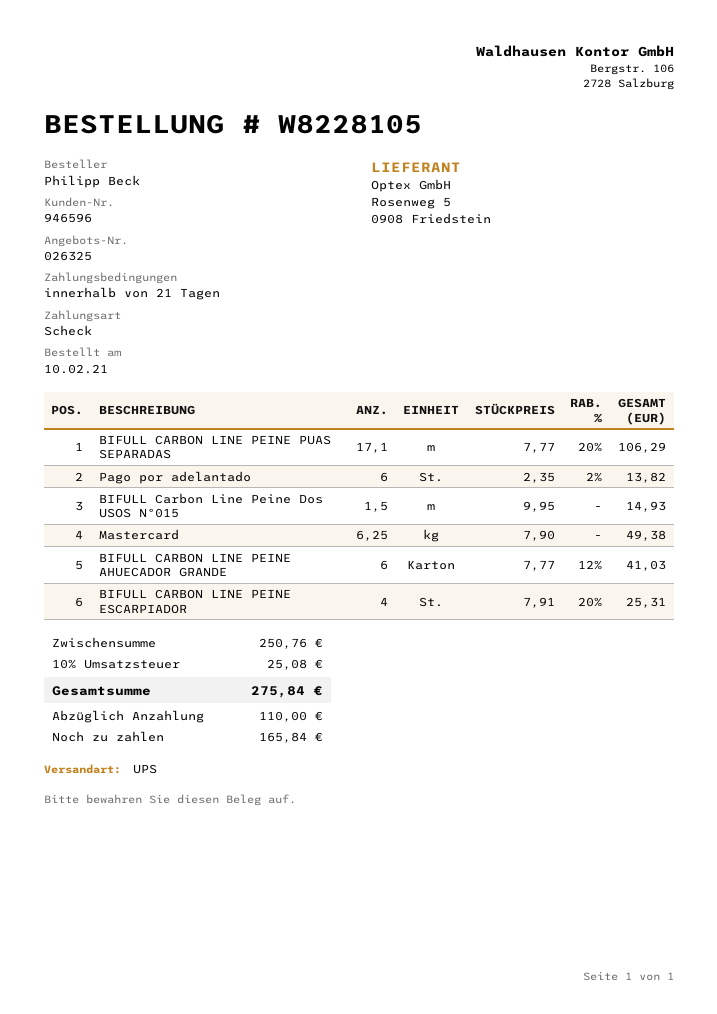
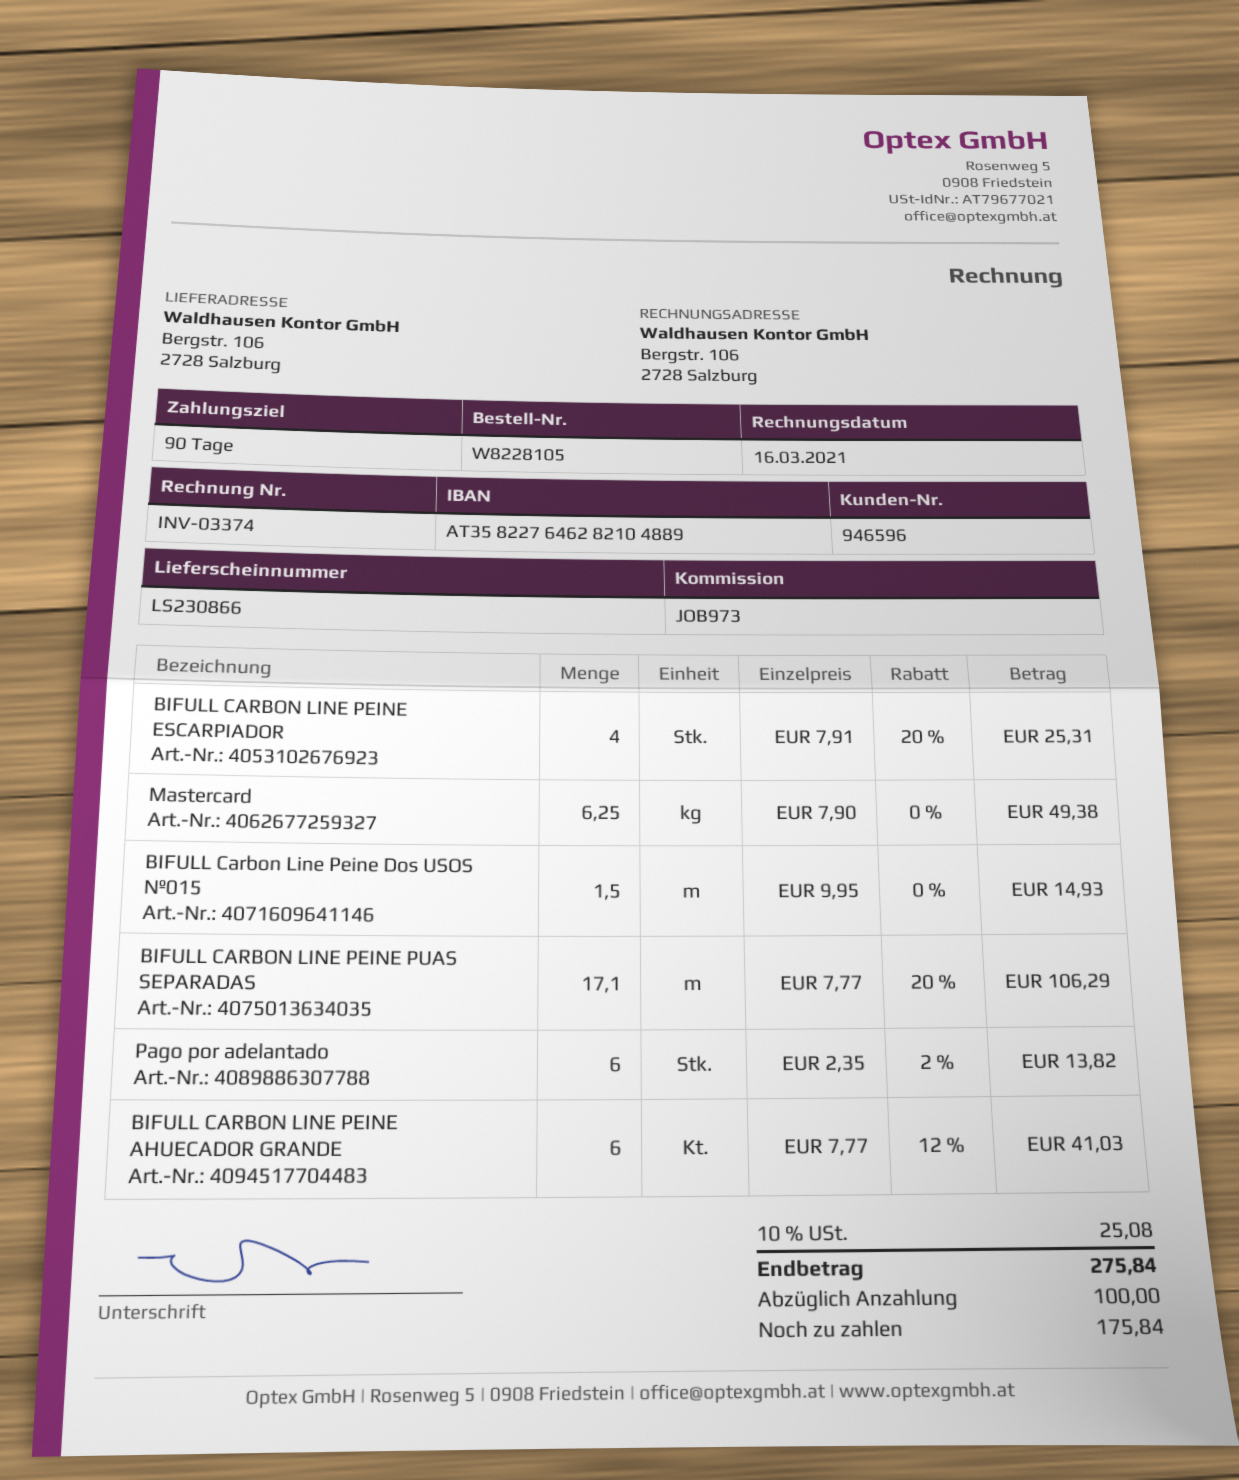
payment terms: 21 days -> 90 days
deposit: 110.00 -> 100.00
balance: 165.84 -> 175.84

